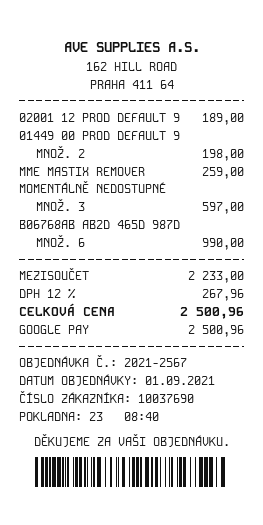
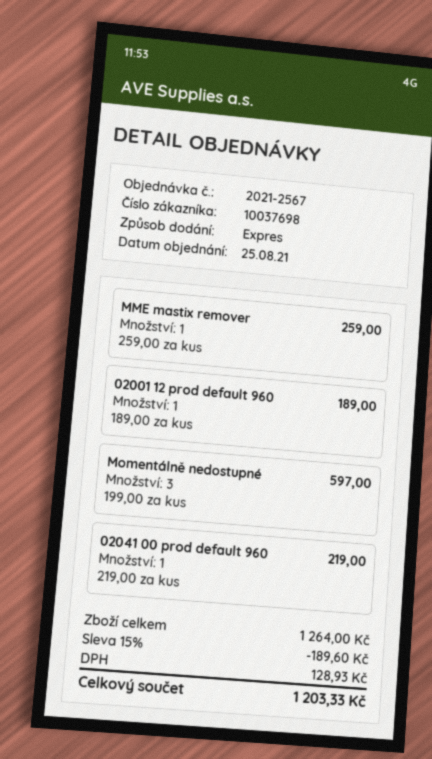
order date: 2021-09-01 -> 2021-08-25
customer number: 10037690 -> 10037698
01449 00 PROD DEFAULT 9: 2 for 198.00 -> none
B06768AB AB2D 465D 987D: 6 for 990.00 -> none
02041 00 prod default 960: none -> 1 for 219.00
subtotal: 2233.00 -> 1264.00
discount: none -> 15% = 189.60
tax: 267.96 -> 128.93
total: 2500.96 -> 1203.33

